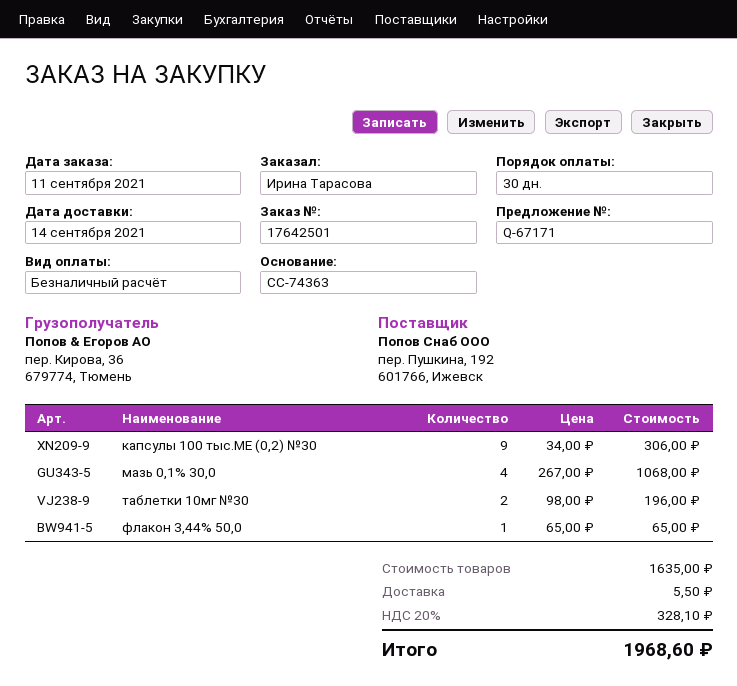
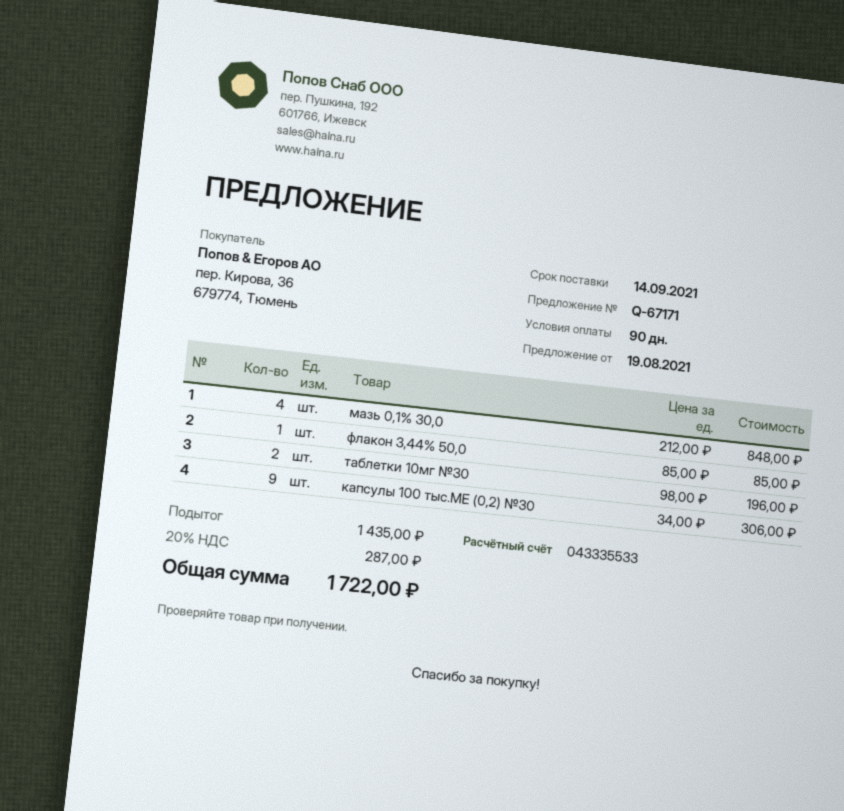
payment terms: 30 days -> 90 days
мазь 0,1% 30,0: 4 x 267.00 = 1068.00 -> 4 x 212.00 = 848.00
флакон 3,44% 50,0: 1 x 65.00 = 65.00 -> 1 x 85.00 = 85.00
subtotal: 1635.00 -> 1435.00
shipping: 5.50 -> none
tax: 20% = 328.10 -> 20% = 287.00
total: 1968.60 -> 1722.00

